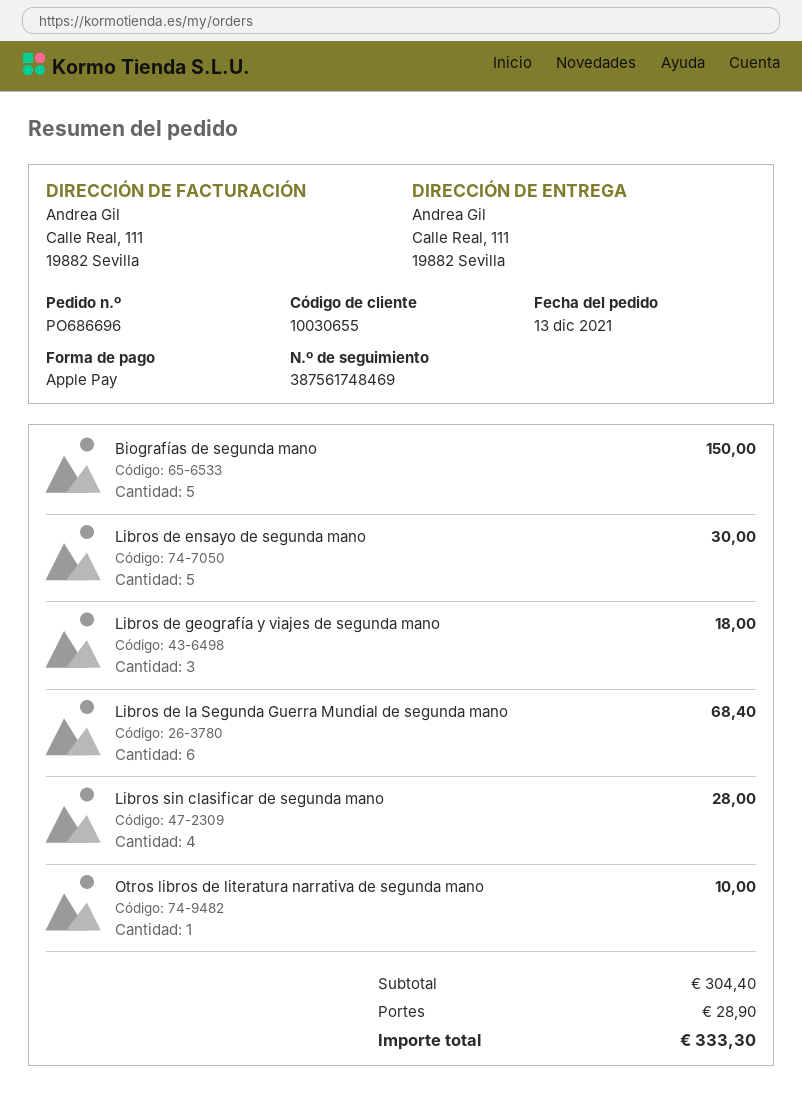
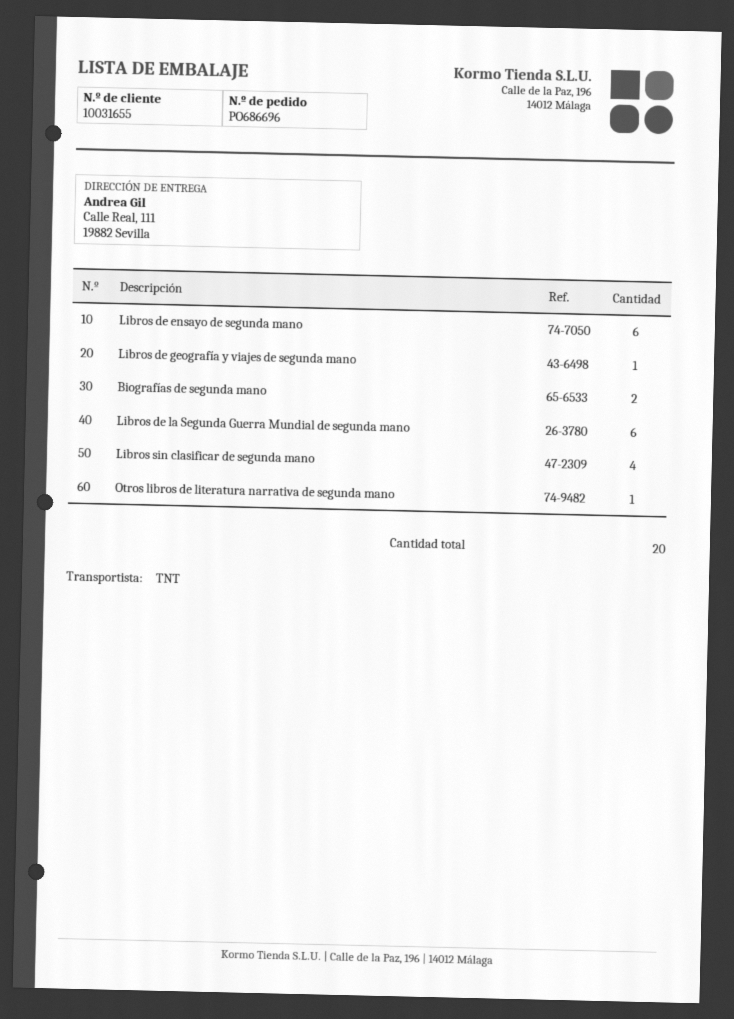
customer number: 10030655 -> 10031655
Biografías de segunda mano: 5 -> 2
Libros de ensayo de segunda mano: 5 -> 6
Libros de geografía y viajes de segunda mano: 3 -> 1

